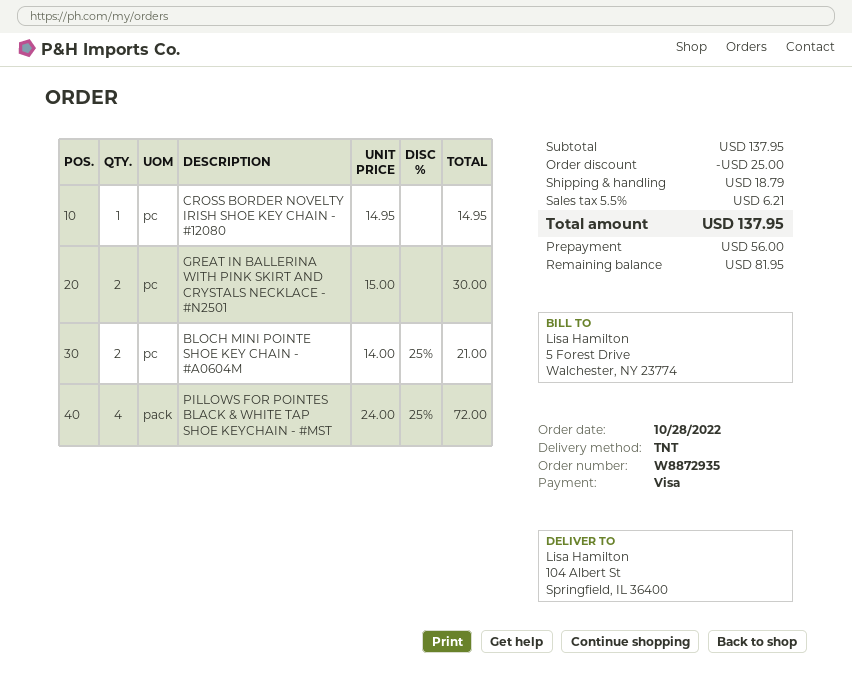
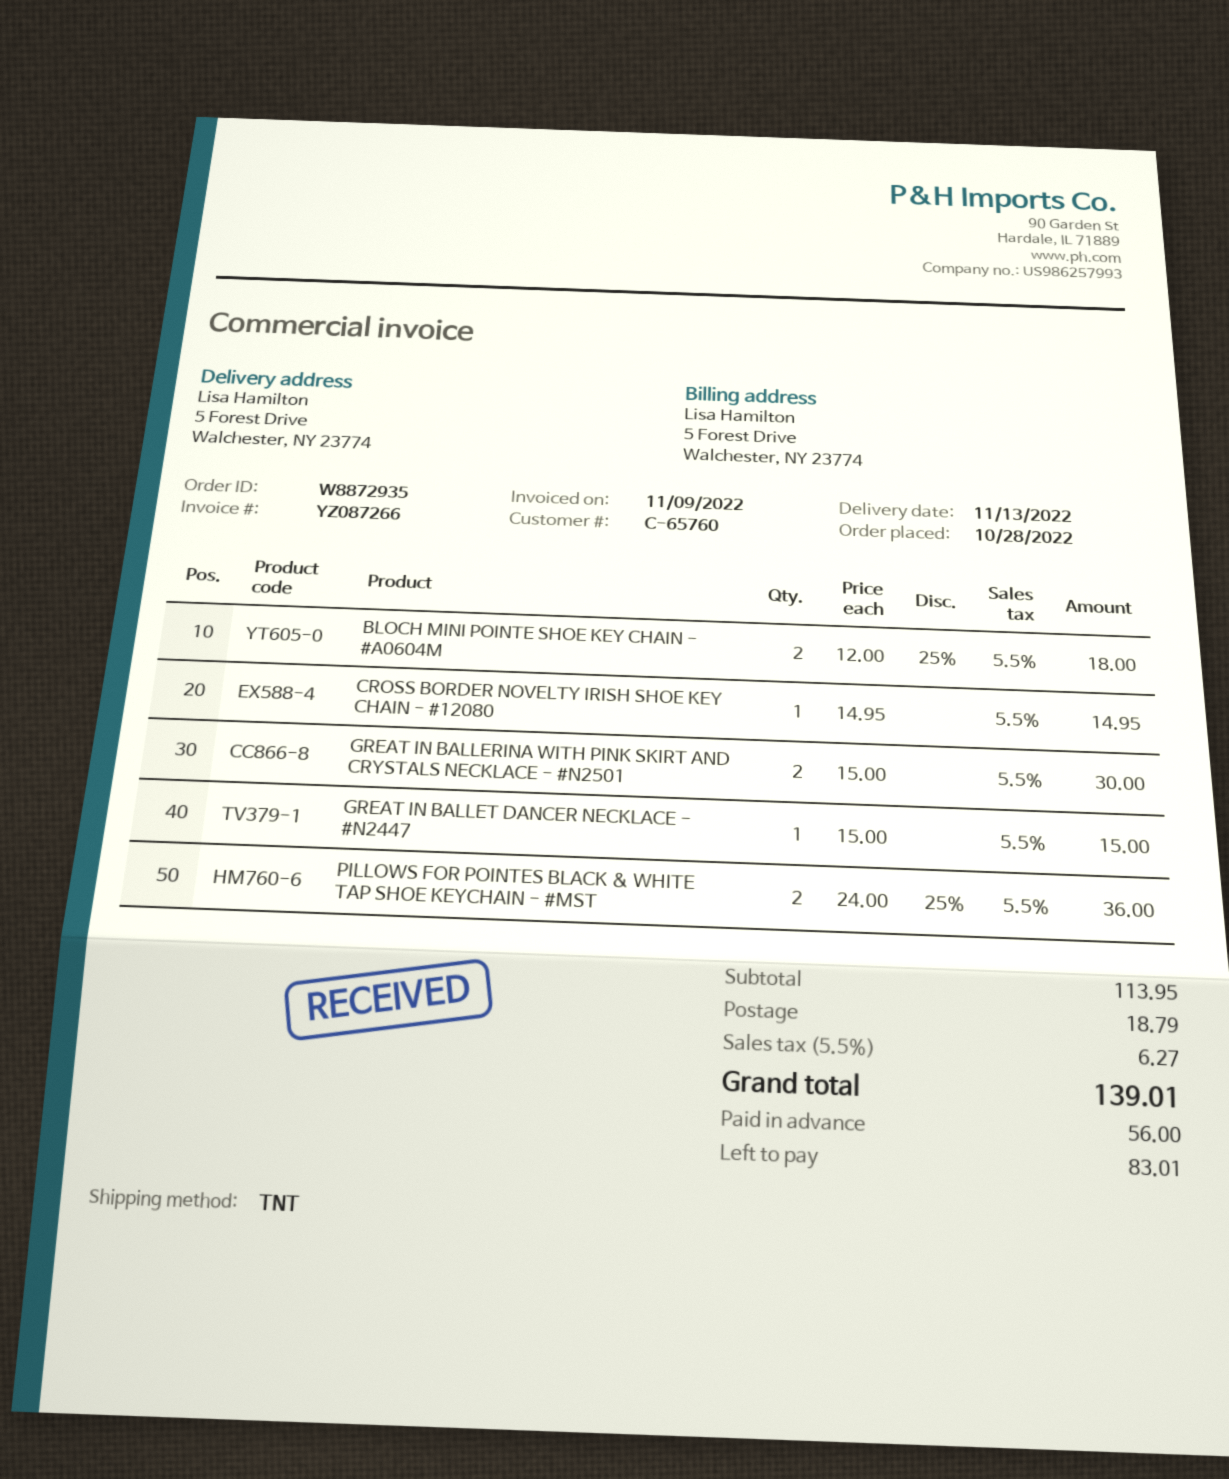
ship to: 104 Albert St, Springfield, IL 36400 -> 5 Forest Drive, Walchester, NY 23774
BLOCH MINI POINTE SHOE KEY CHAIN - #A0604M: 2 x 14.00 - 25% = 21.00 -> 2 x 12.00 - 25% = 18.00
PILLOWS FOR POINTES BLACK & WHITE TAP SHOE KEYCHAIN - #MST: 4 x 24.00 - 25% = 72.00 -> 2 x 24.00 - 25% = 36.00
GREAT IN BALLET DANCER NECKLACE - #N2447: none -> 1 x 15.00 = 15.00
subtotal: 137.95 -> 113.95
discount: 25.00 -> none
tax: 5.5% = 6.21 -> 5.5% = 6.27
total: 137.95 -> 139.01
balance: 81.95 -> 83.01

